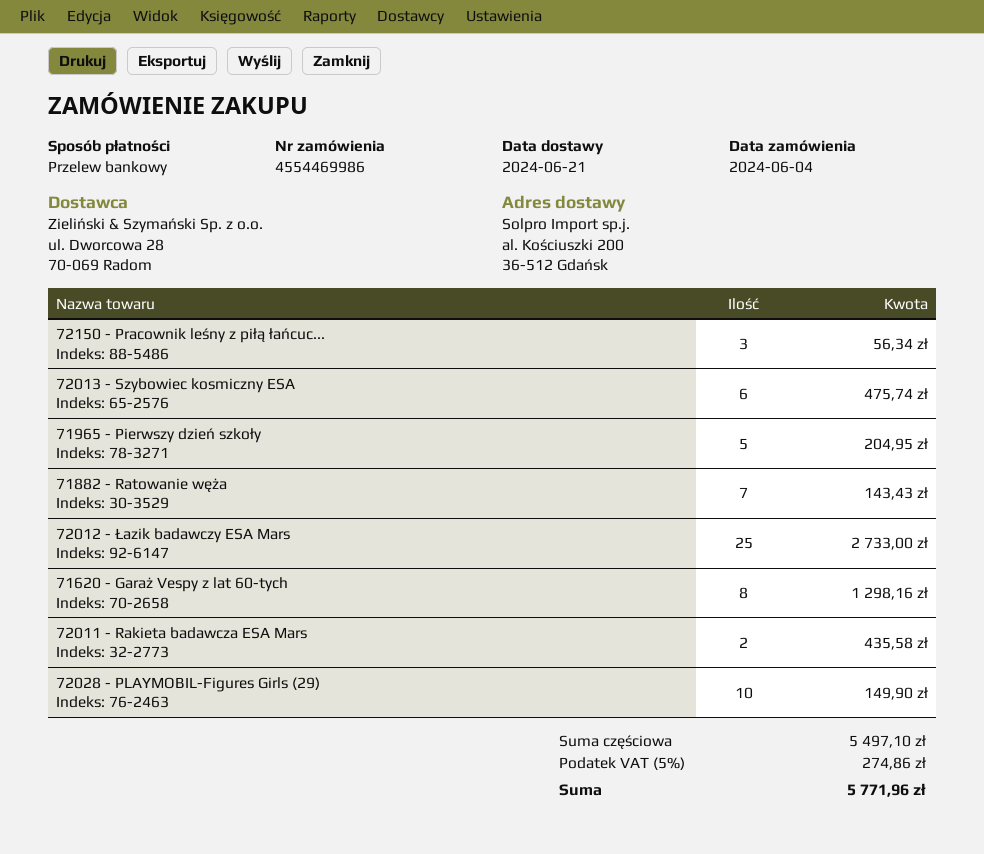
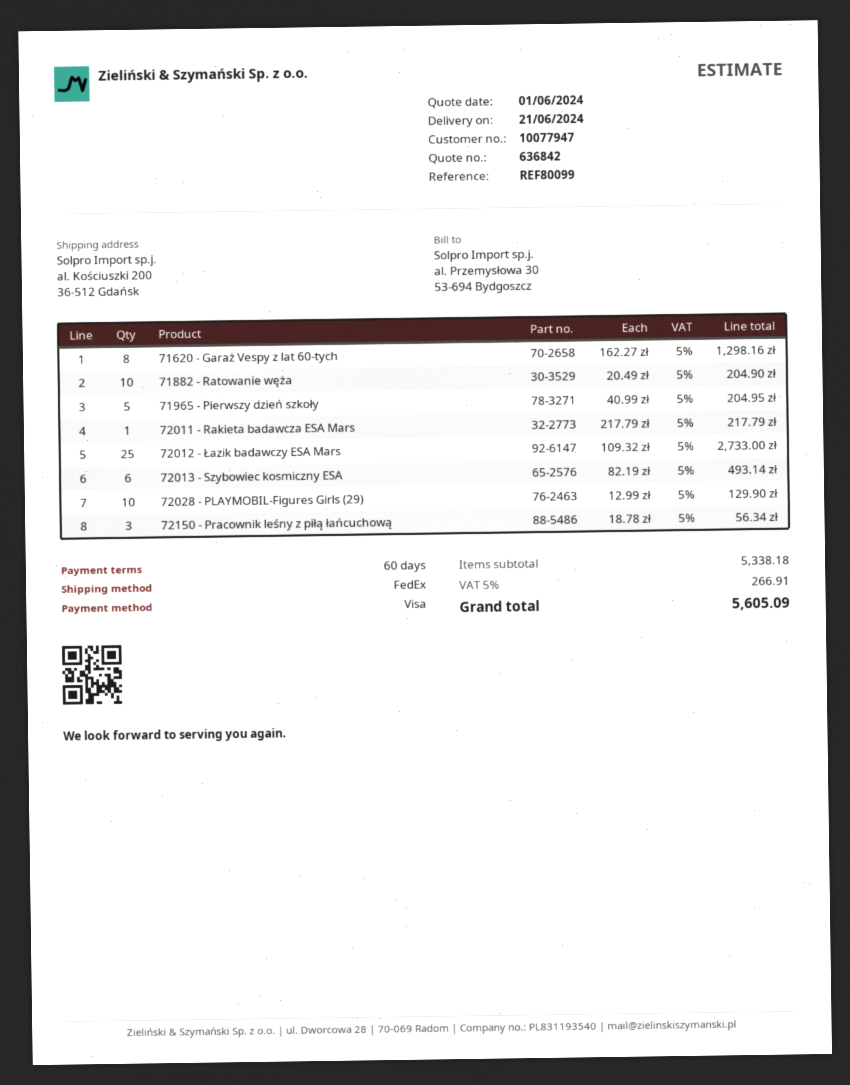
payment method: bank transfer -> Visa
72013 - Szybowiec kosmiczny ESA: 6 for 475.74 -> 6 for 493.14
71882 - Ratowanie węża: 7 for 143.43 -> 10 for 204.90
72011 - Rakieta badawcza ESA Mars: 2 for 435.58 -> 1 for 217.79
72028 - PLAYMOBIL-Figures Girls (29): 10 for 149.90 -> 10 for 129.90
subtotal: 5497.10 -> 5338.18
tax: 5% = 274.86 -> 5% = 266.91
total: 5771.96 -> 5605.09

